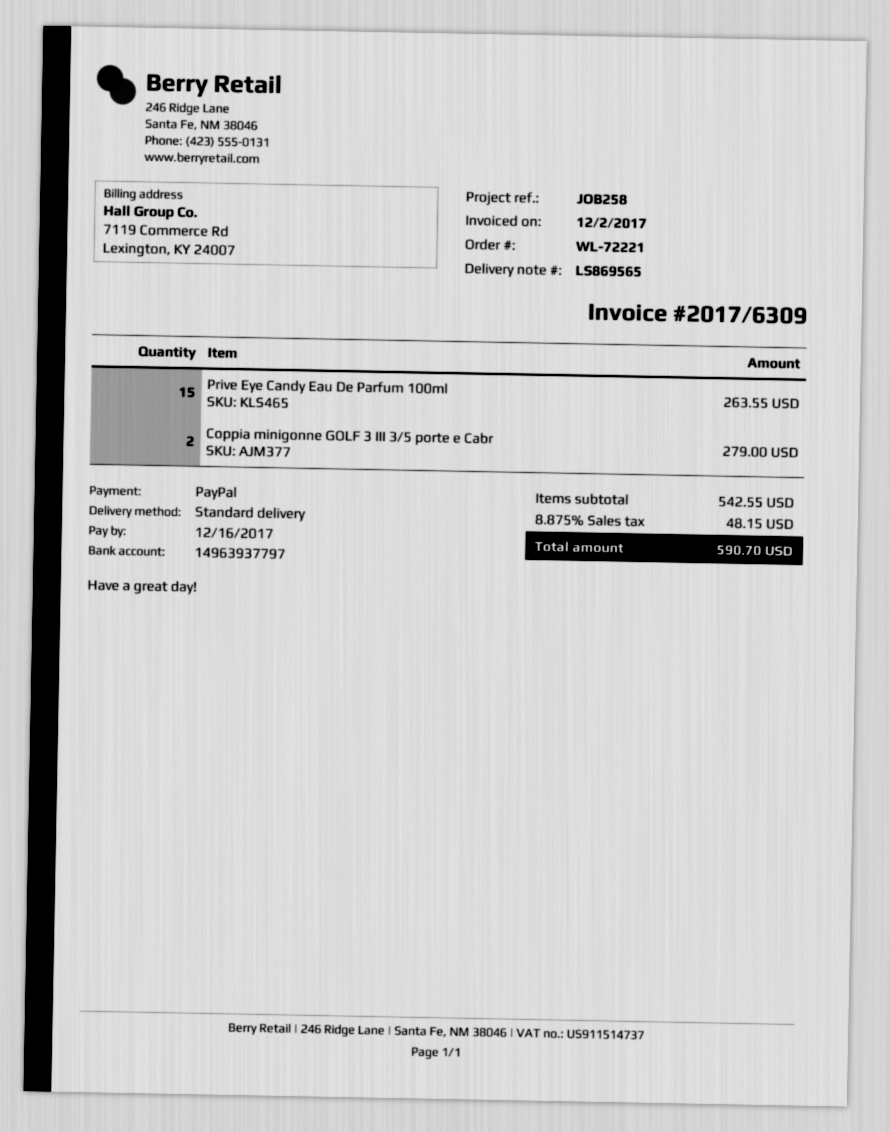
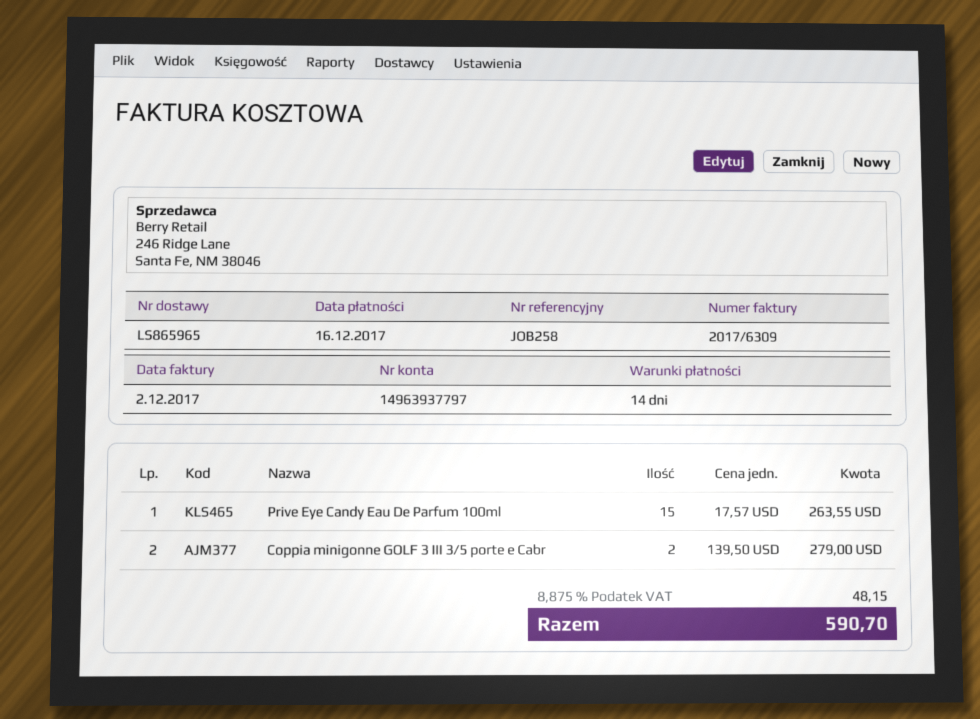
delivery note number: LS869565 -> LS865965

